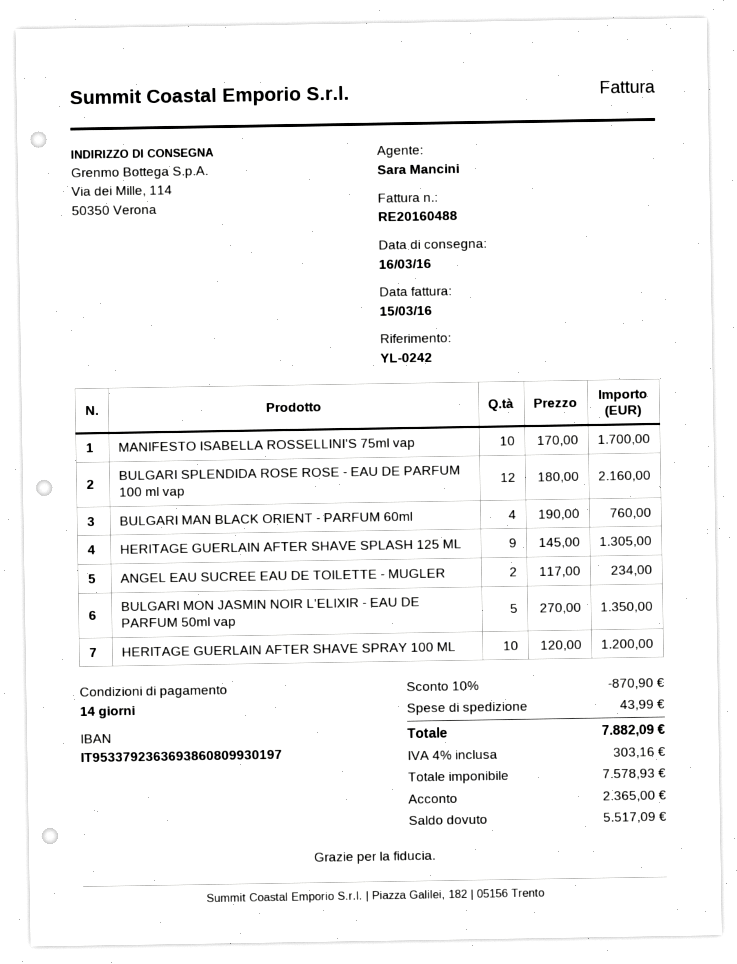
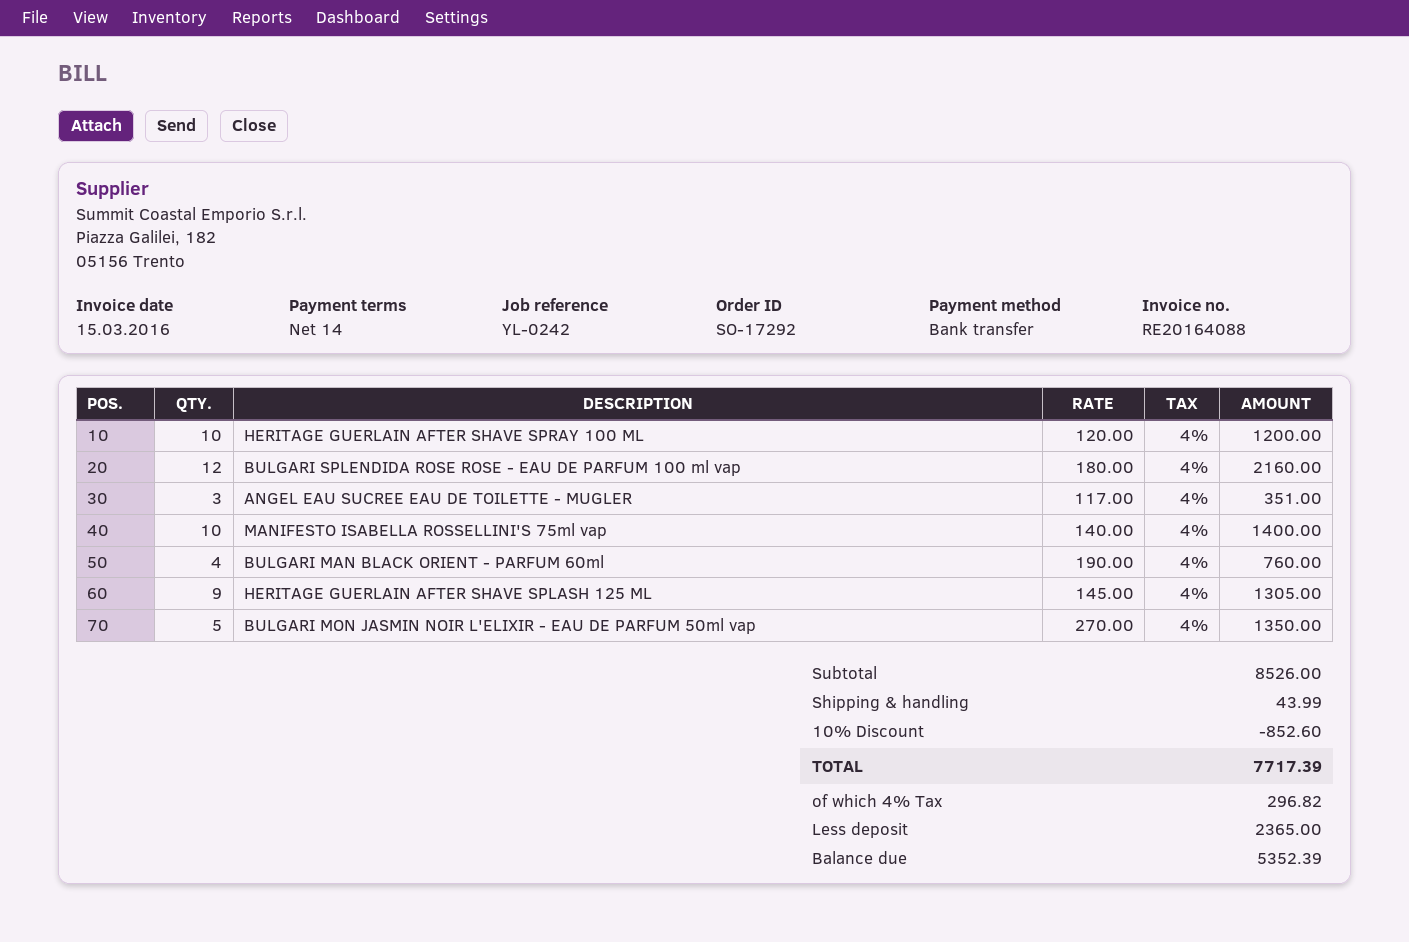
invoice number: RE20160488 -> RE20164088
MANIFESTO ISABELLA ROSSELLINI'S 75ml vap: 10 x 170.00 = 1700.00 -> 10 x 140.00 = 1400.00
ANGEL EAU SUCREE EAU DE TOILETTE - MUGLER: 2 x 117.00 = 234.00 -> 3 x 117.00 = 351.00
discount: 10% = 870.90 -> 10% = 852.60
tax: 4% = 303.16 -> 4% = 296.82
total: 7882.09 -> 7717.39
balance: 5517.09 -> 5352.39

